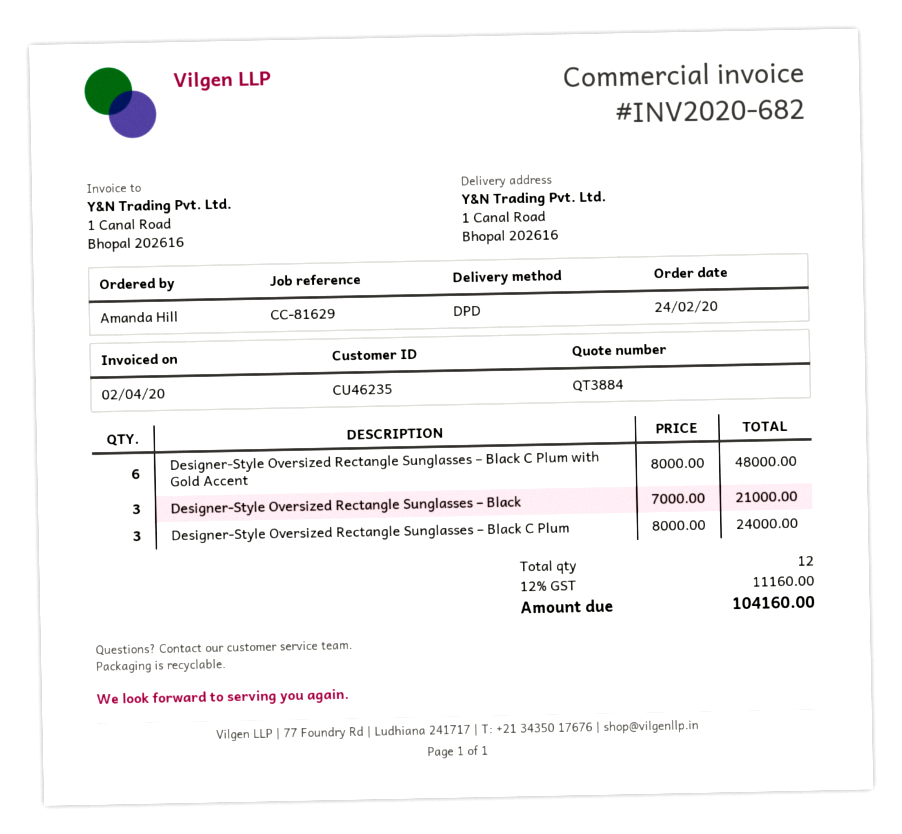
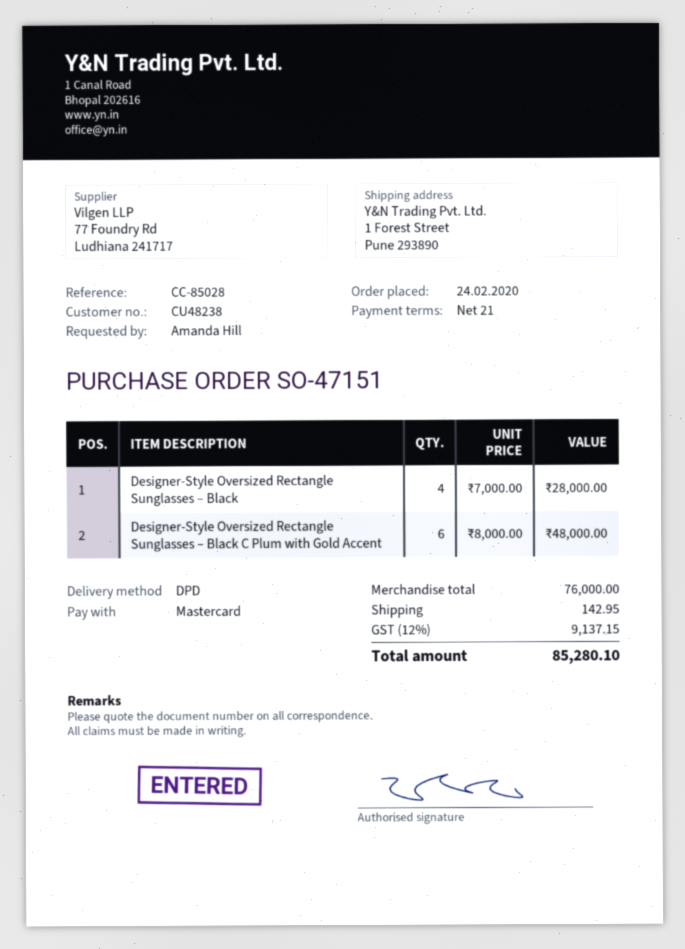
customer number: CU46235 -> CU48238
reference: CC-81629 -> CC-85028
ship to: 1 Canal Road, Bhopal 202616 -> 1 Forest Street, Pune 293890
Designer-Style Oversized Rectangle Sunglasses – Black: 3 x 7000.00 = 21000.00 -> 4 x 7000.00 = 28000.00
Designer-Style Oversized Rectangle Sunglasses – Black C Plum: 3 x 8000.00 = 24000.00 -> none
shipping: none -> 142.95
tax: 12% = 11160.00 -> 12% = 9137.15
total: 104160.00 -> 85280.10

